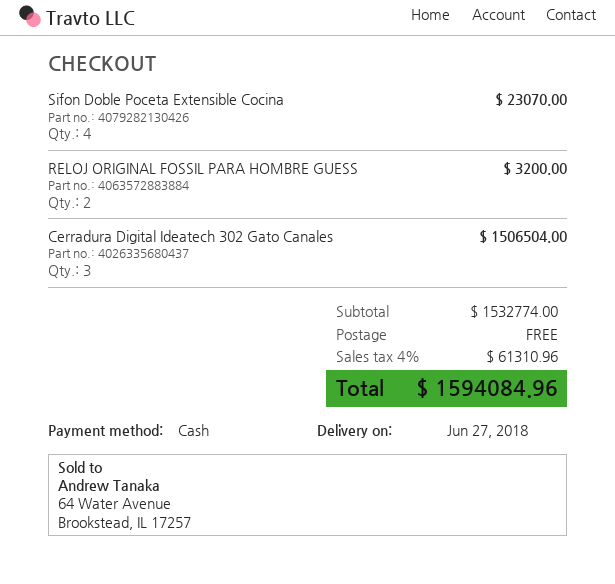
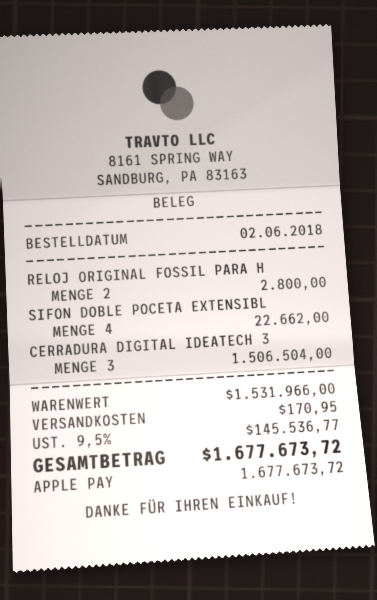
payment method: cash -> Apple Pay
Sifon Doble Poceta Extensible Cocina: 4 for 23070.00 -> 4 for 22662.00
RELOJ ORIGINAL FOSSIL PARA HOMBRE GUESS: 2 for 3200.00 -> 2 for 2800.00
subtotal: 1532774.00 -> 1531966.00
shipping: 0.00 -> 170.95
tax: 4% = 61310.96 -> 9.5% = 145536.77
total: 1594084.96 -> 1677673.72

